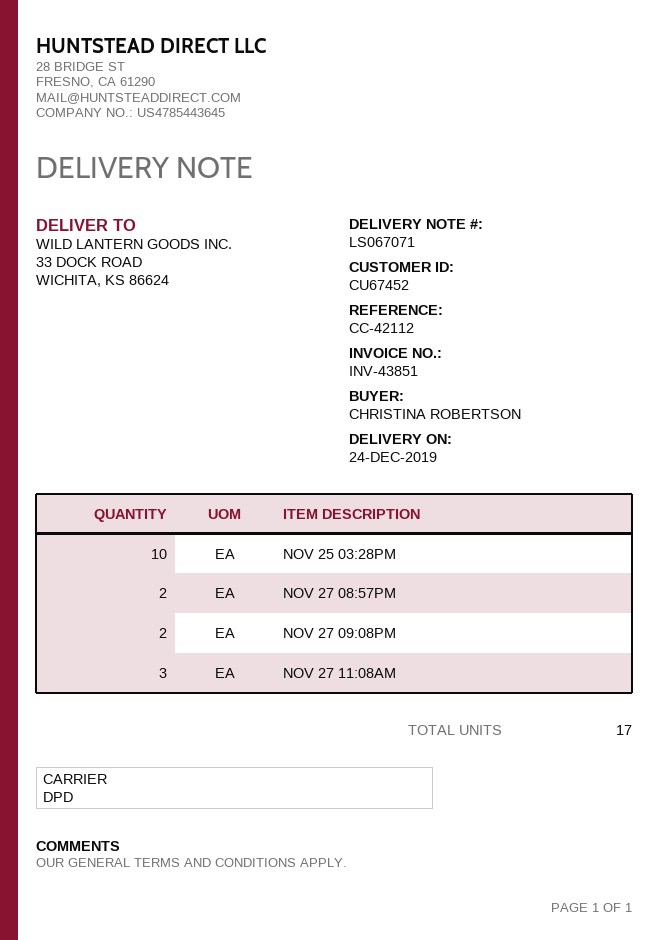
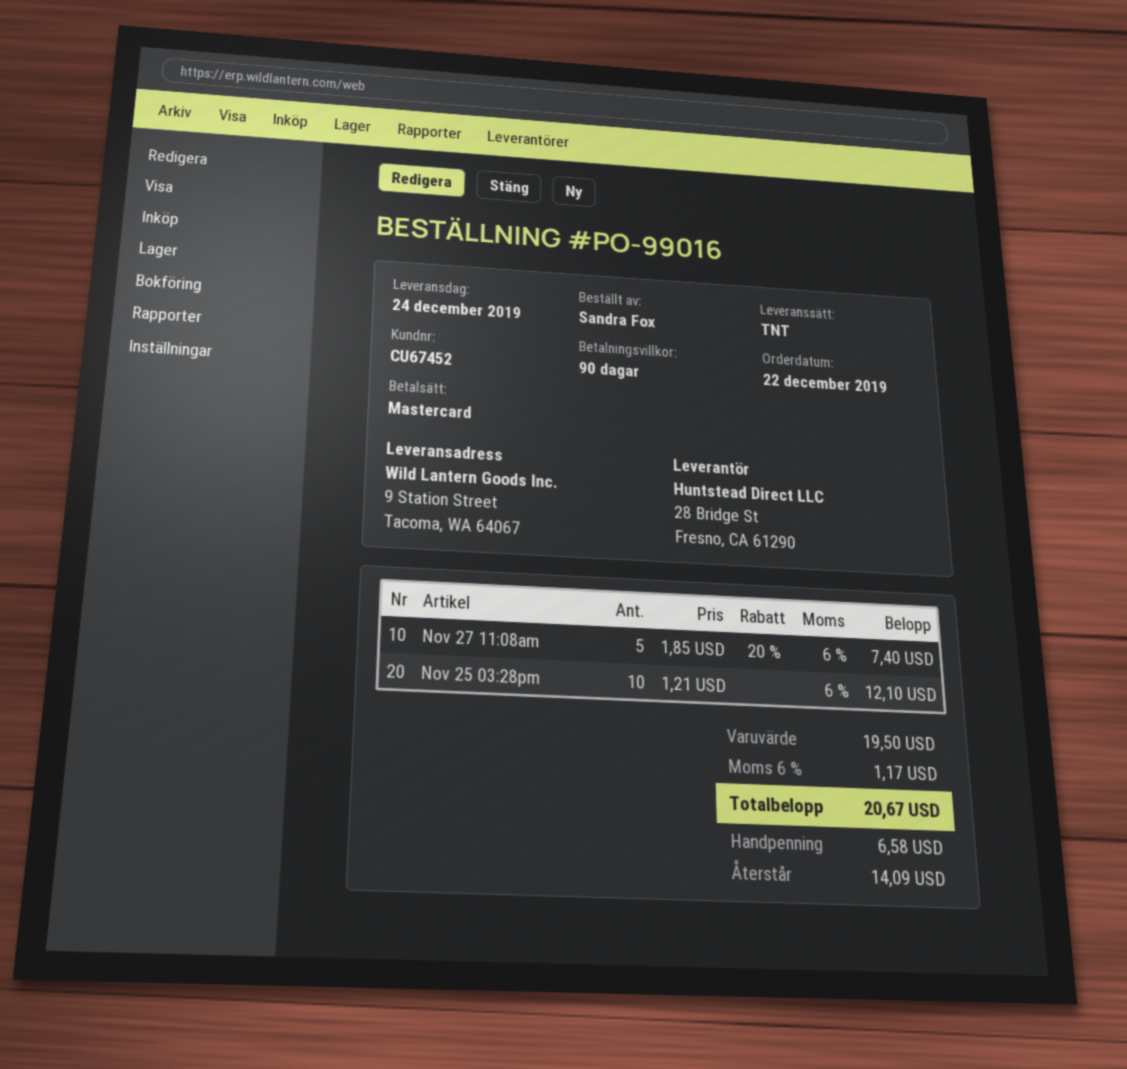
ordered by: CHRISTINA ROBERTSON -> Sandra Fox
shipping method: DPD -> TNT
ship to: 33 DOCK ROAD, WICHITA, KS 86624 -> 9 Station Street, Tacoma, WA 64067
NOV 27 08:57PM: 2 -> none
NOV 27 09:08PM: 2 -> none
NOV 27 11:08AM: 3 -> 5

